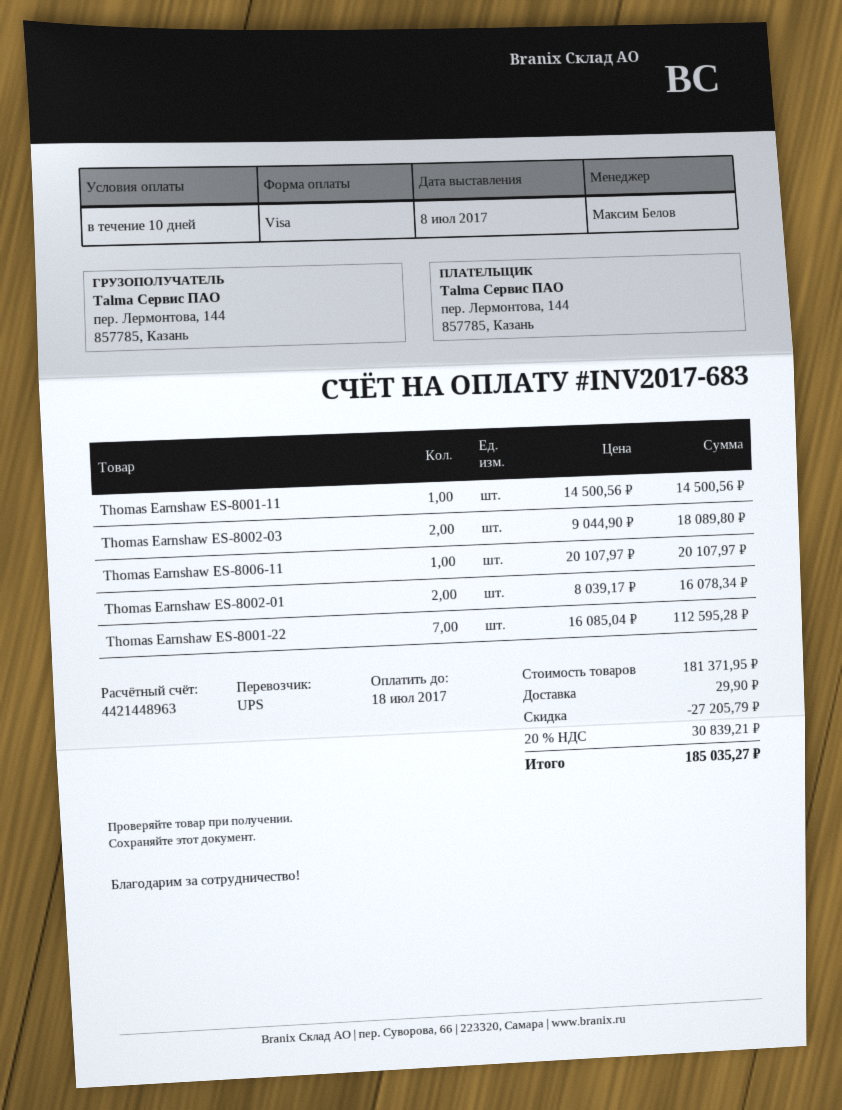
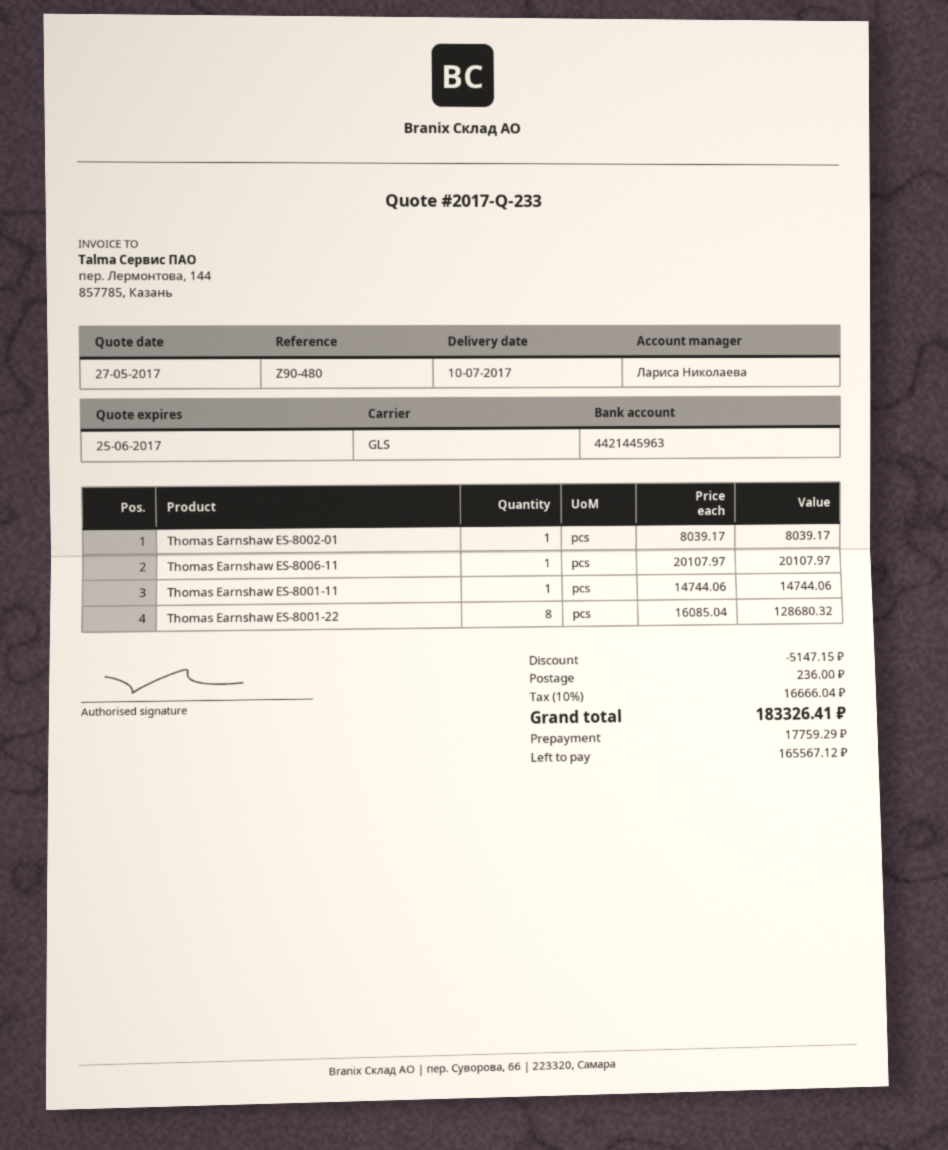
sales rep: Максим Белов -> Лариса Николаева
bank account: 4421448963 -> 4421445963
shipping method: UPS -> GLS
Thomas Earnshaw ES-8001-11: 1 x 14500.56 = 14500.56 -> 1 x 14744.06 = 14744.06
Thomas Earnshaw ES-8002-03: 2 x 9044.90 = 18089.80 -> none
Thomas Earnshaw ES-8002-01: 2 x 8039.17 = 16078.34 -> 1 x 8039.17 = 8039.17
Thomas Earnshaw ES-8001-22: 7 x 16085.04 = 112595.28 -> 8 x 16085.04 = 128680.32
discount: 27205.79 -> 5147.15
shipping: 29.90 -> 236.00
tax: 20% = 30839.21 -> 10% = 16666.04
total: 185035.27 -> 183326.41

